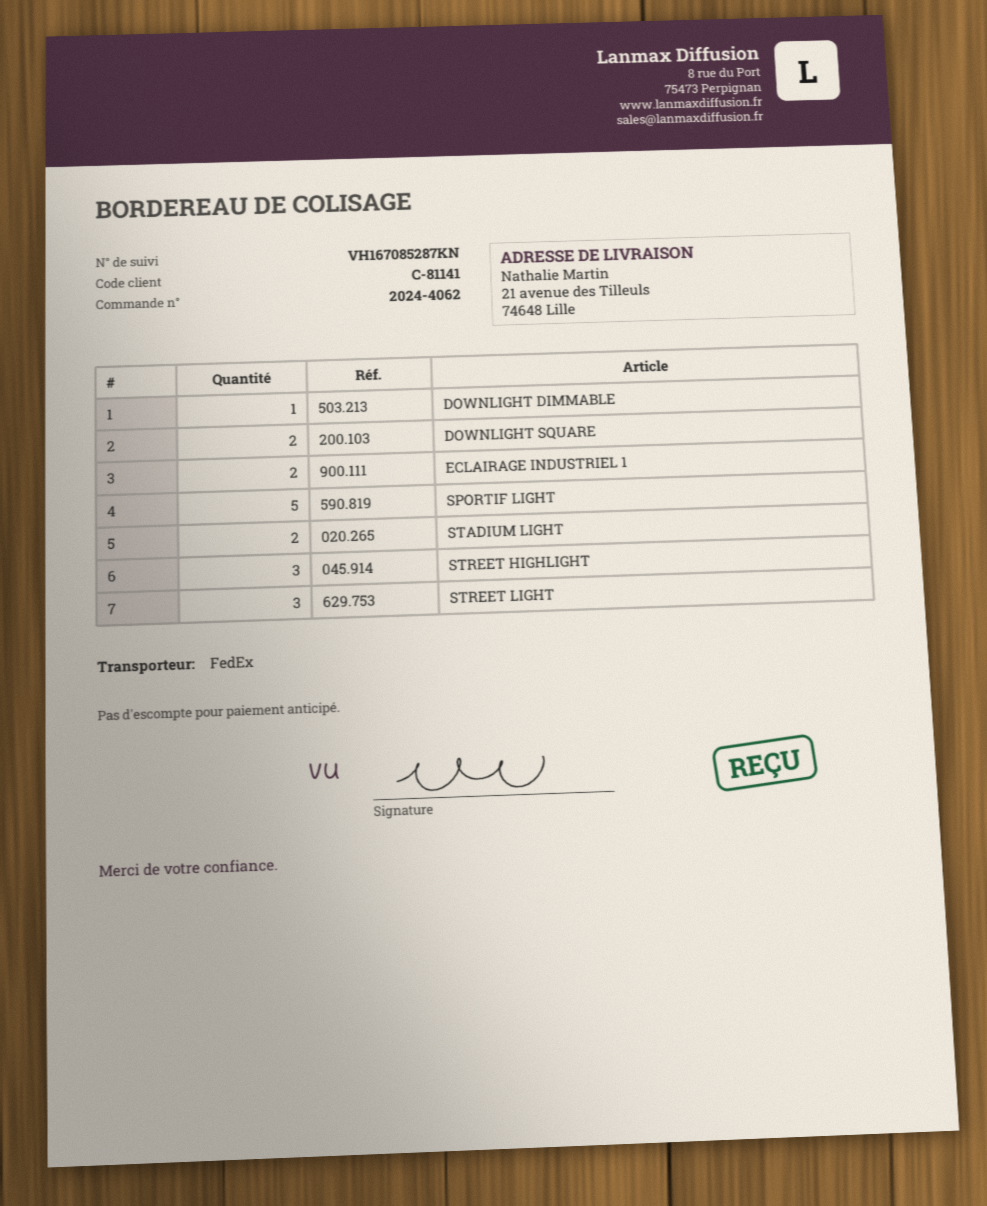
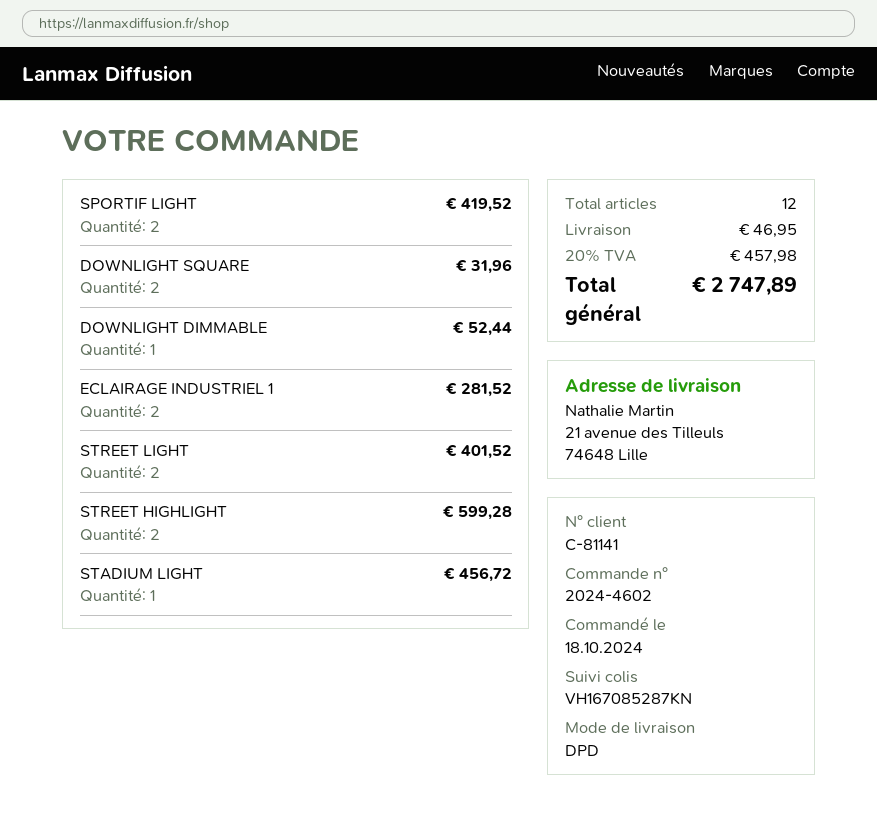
order number: 2024-4062 -> 2024-4602
shipping method: FedEx -> DPD
SPORTIF LIGHT: 5 -> 2
STADIUM LIGHT: 2 -> 1
STREET HIGHLIGHT: 3 -> 2
STREET LIGHT: 3 -> 2

